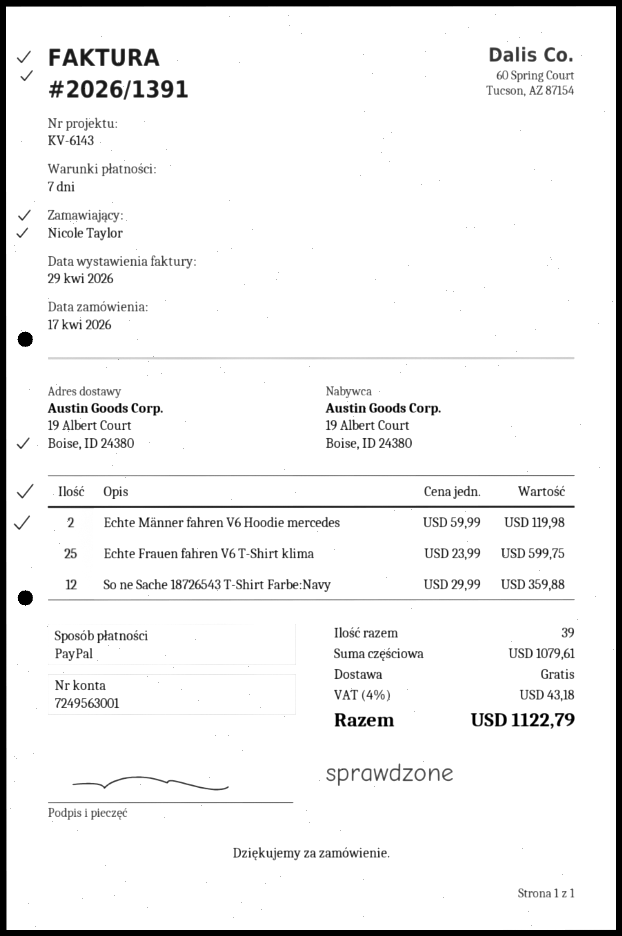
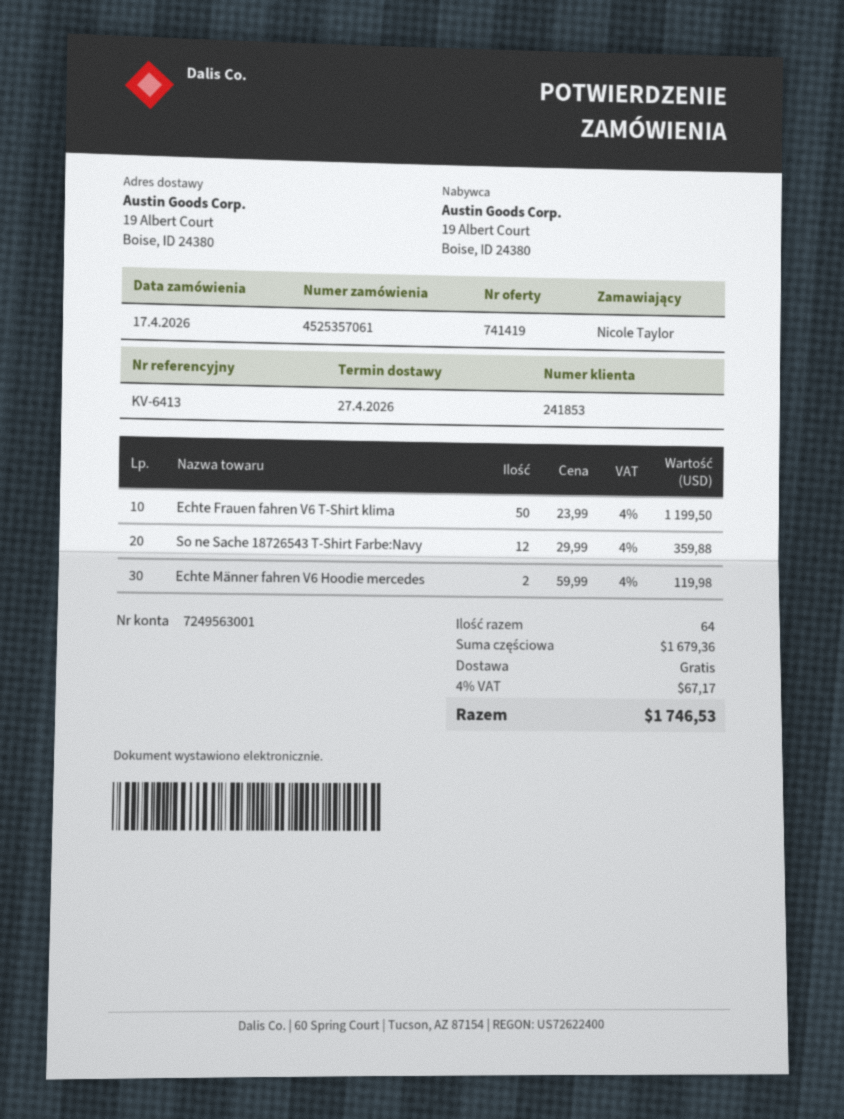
reference: KV-6143 -> KV-6413
Echte Frauen fahren V6 T-Shirt klima: 25 x 23.99 = 599.75 -> 50 x 23.99 = 1199.50
total quantity: 39 -> 64
subtotal: 1079.61 -> 1679.36
tax: 4% = 43.18 -> 4% = 67.17
total: 1122.79 -> 1746.53

